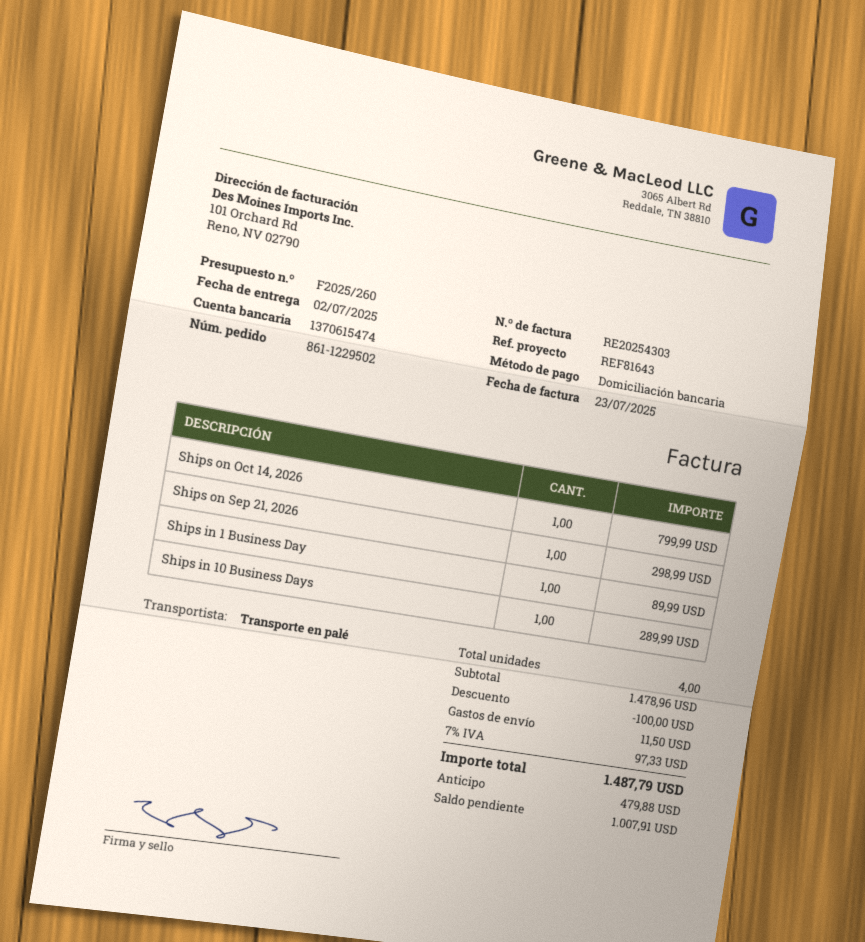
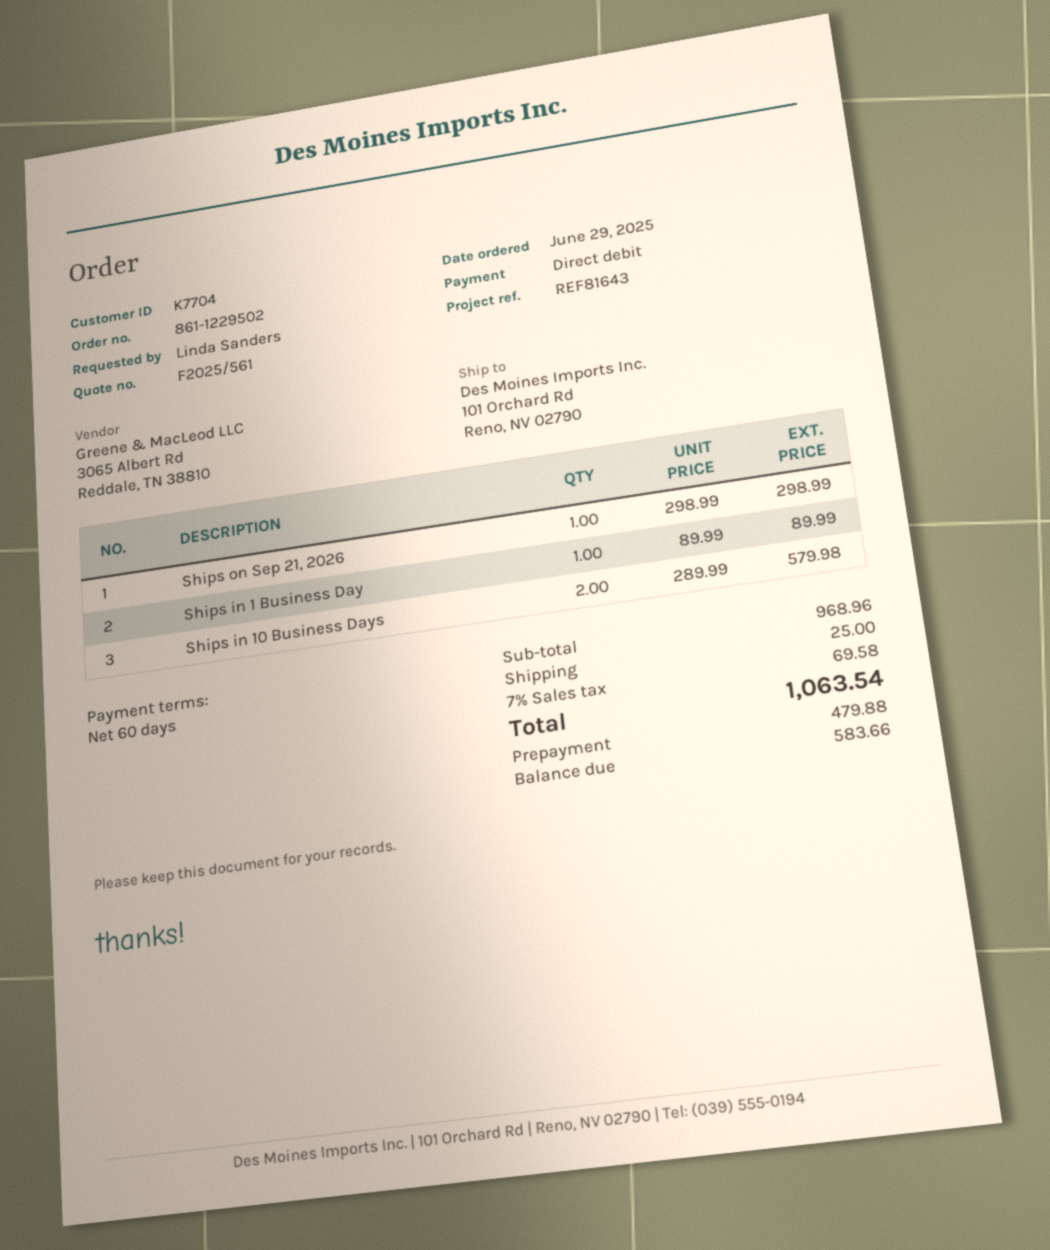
quote number: F2025/260 -> F2025/561
Ships on Oct 14, 2026: 1 for 799.99 -> none
Ships in 10 Business Days: 1 for 289.99 -> 2 for 579.98
subtotal: 1478.96 -> 968.96
discount: 100.00 -> none
shipping: 11.50 -> 25.00
tax: 7% = 97.33 -> 7% = 69.58
total: 1487.79 -> 1063.54
balance: 1007.91 -> 583.66

